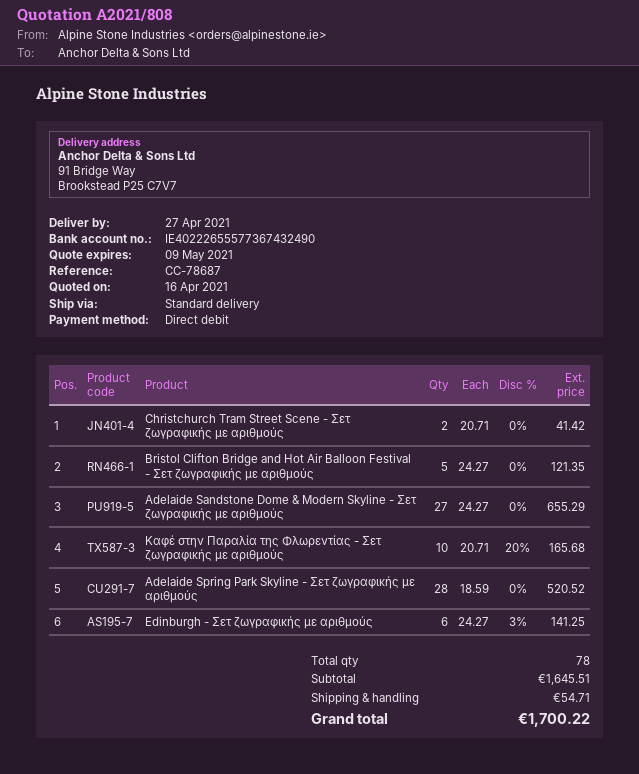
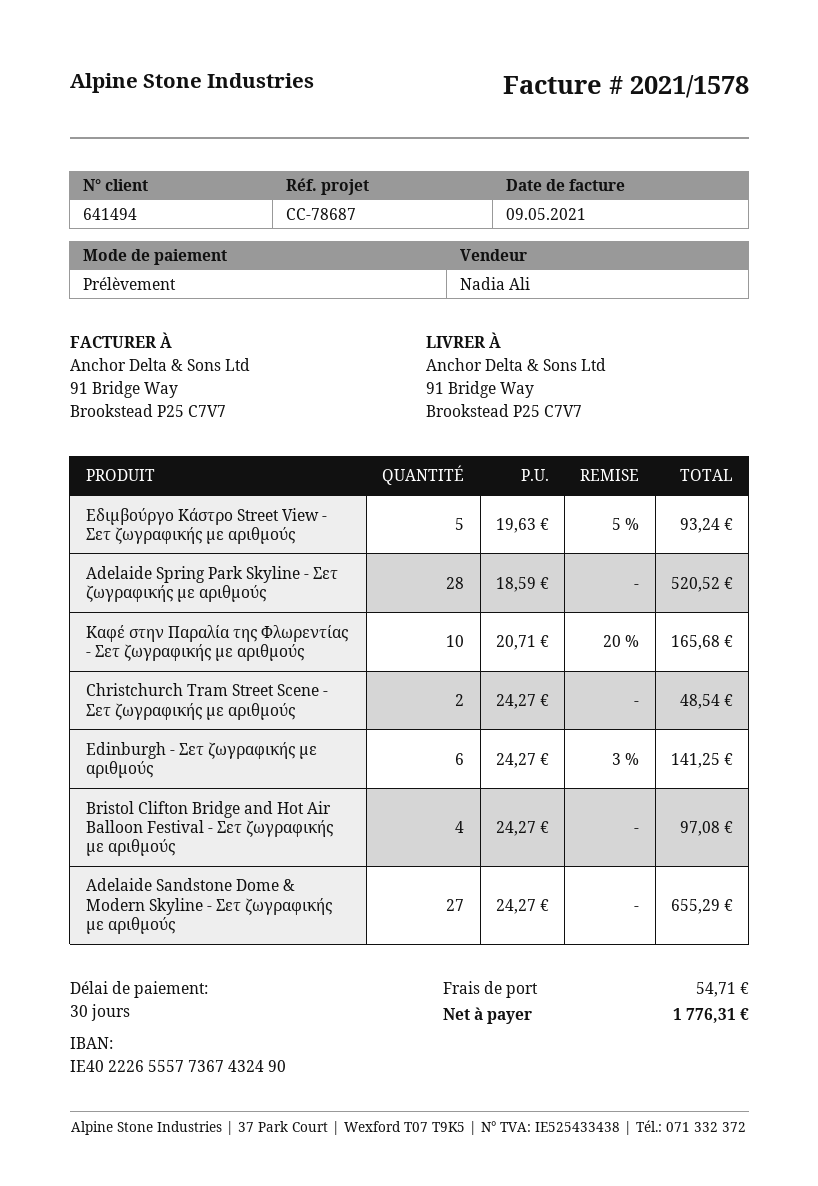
Christchurch Tram Street Scene - Σετ ζωγραφικής με αριθμούς: 2 x 20.71 = 41.42 -> 2 x 24.27 = 48.54
Bristol Clifton Bridge and Hot Air Balloon Festival - Σετ ζωγραφικής με αριθμούς: 5 x 24.27 = 121.35 -> 4 x 24.27 = 97.08
Εδιμβούργο Κάστρο Street View - Σετ ζωγραφικής με αριθμούς: none -> 5 x 19.63 - 5% = 93.24
total: 1700.22 -> 1776.31

